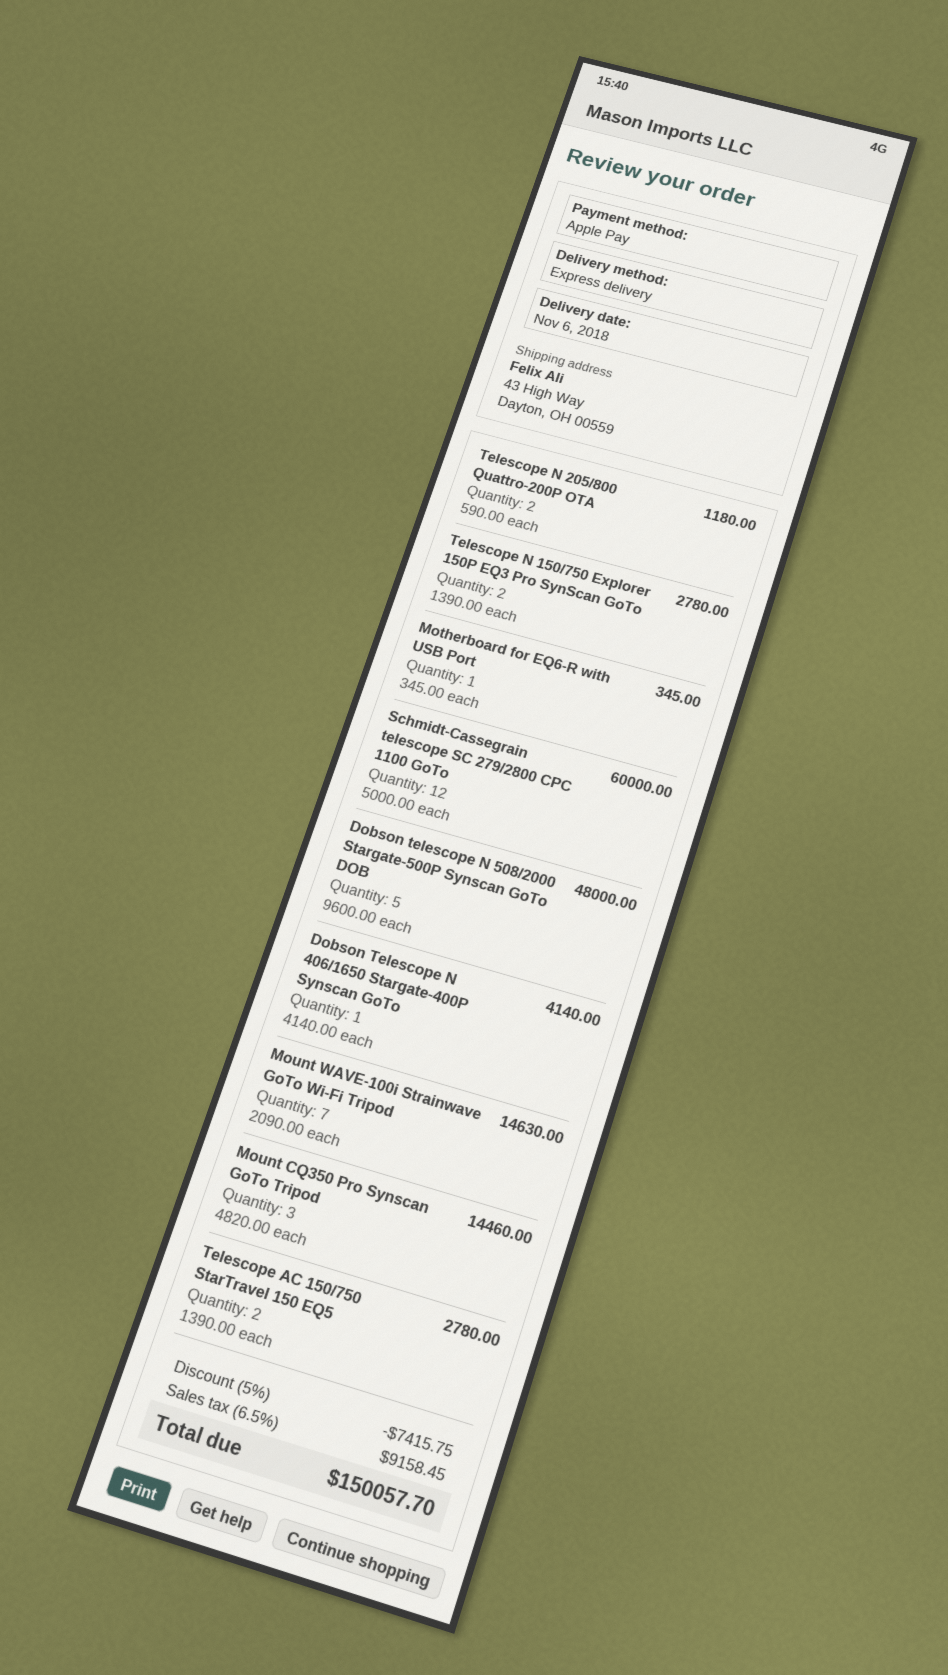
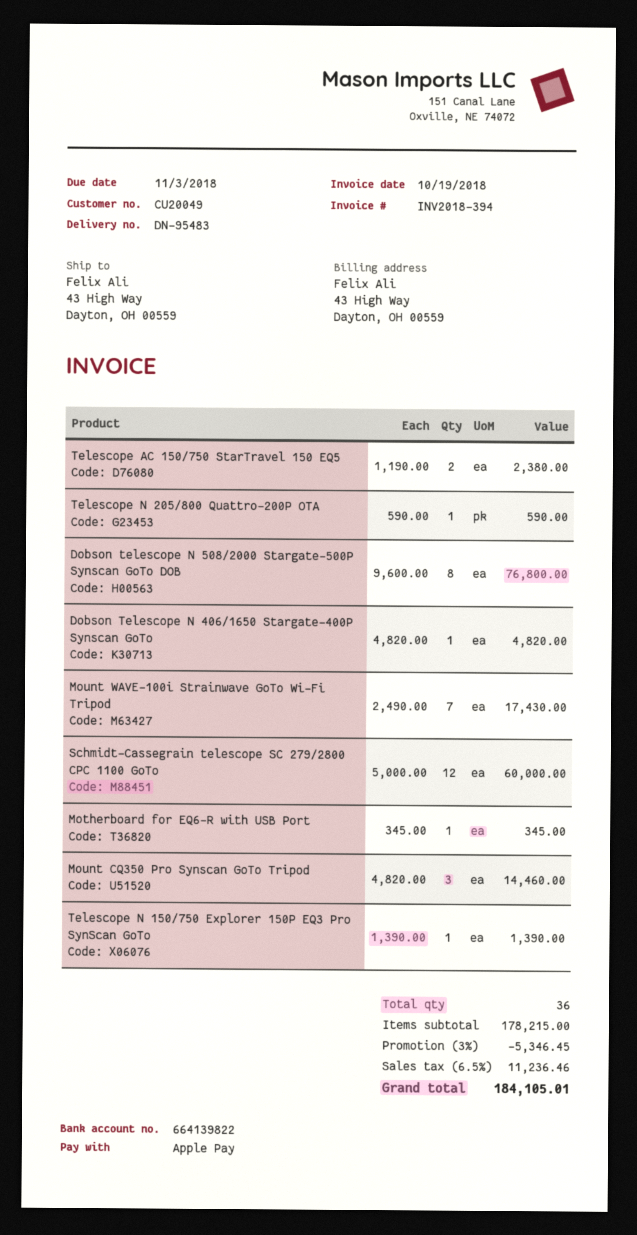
Telescope N 205/800 Quattro-200P OTA: 2 x 590.00 = 1180.00 -> 1 x 590.00 = 590.00
Telescope N 150/750 Explorer 150P EQ3 Pro SynScan GoTo: 2 x 1390.00 = 2780.00 -> 1 x 1390.00 = 1390.00
Dobson telescope N 508/2000 Stargate-500P Synscan GoTo DOB: 5 x 9600.00 = 48000.00 -> 8 x 9600.00 = 76800.00
Dobson Telescope N 406/1650 Stargate-400P Synscan GoTo: 1 x 4140.00 = 4140.00 -> 1 x 4820.00 = 4820.00
Mount WAVE-100i Strainwave GoTo Wi-Fi Tripod: 7 x 2090.00 = 14630.00 -> 7 x 2490.00 = 17430.00
Telescope AC 150/750 StarTravel 150 EQ5: 2 x 1390.00 = 2780.00 -> 2 x 1190.00 = 2380.00
discount: 5% = 7415.75 -> 3% = 5346.45
tax: 6.5% = 9158.45 -> 6.5% = 11236.46
total: 150057.70 -> 184105.01

